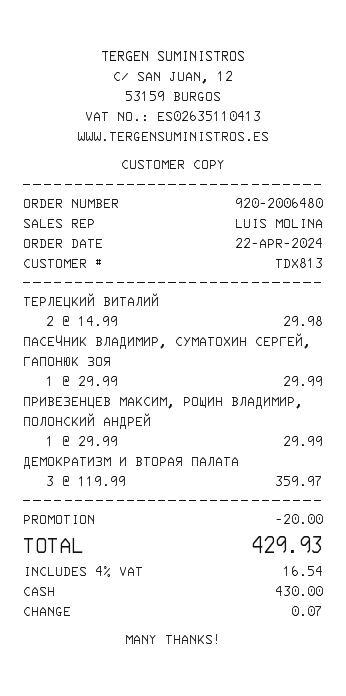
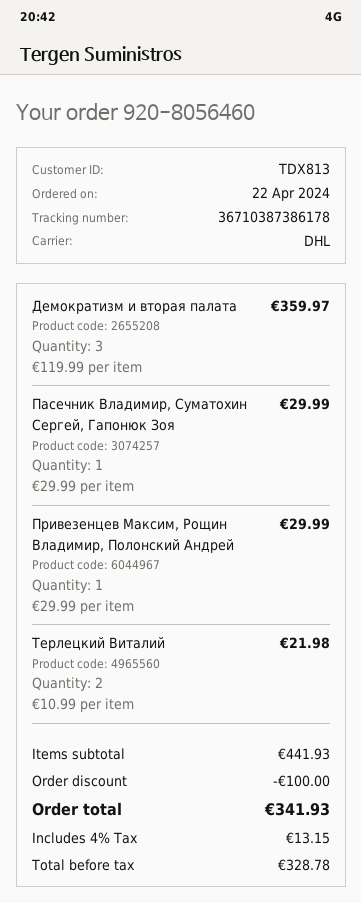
order number: 920-2006480 -> 920-8056460
ТЕРЛЕЦКИЙ ВИТАЛИЙ: 2 x 14.99 = 29.98 -> 2 x 10.99 = 21.98
discount: 20.00 -> 100.00
tax: 4% = 16.54 -> 4% = 13.15
total: 429.93 -> 341.93

